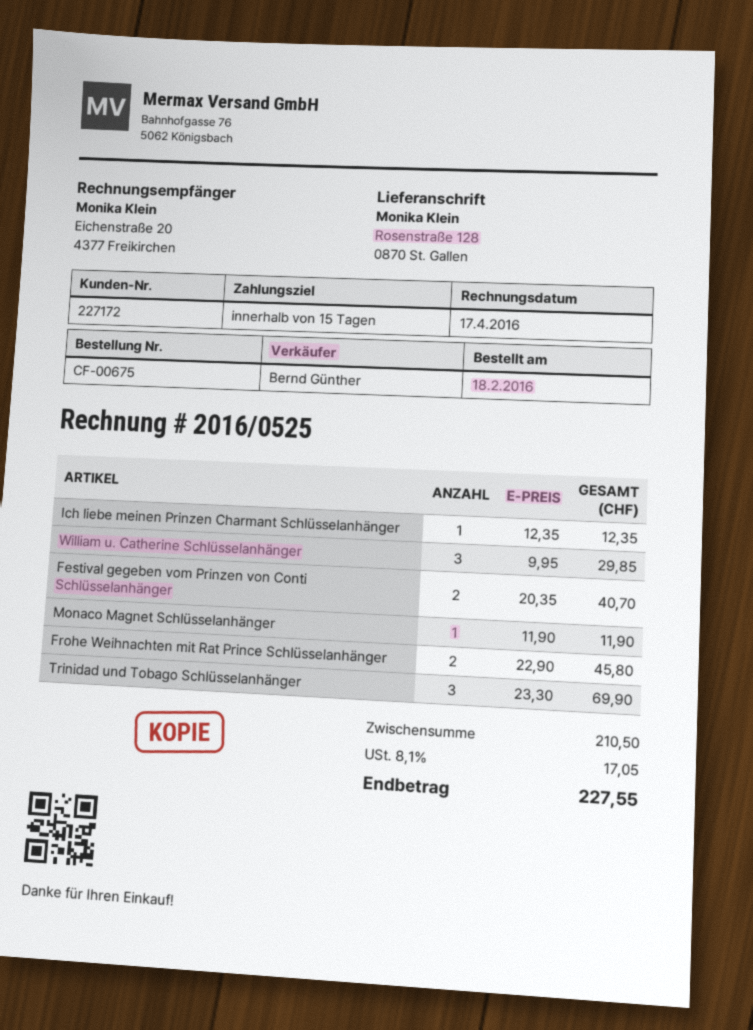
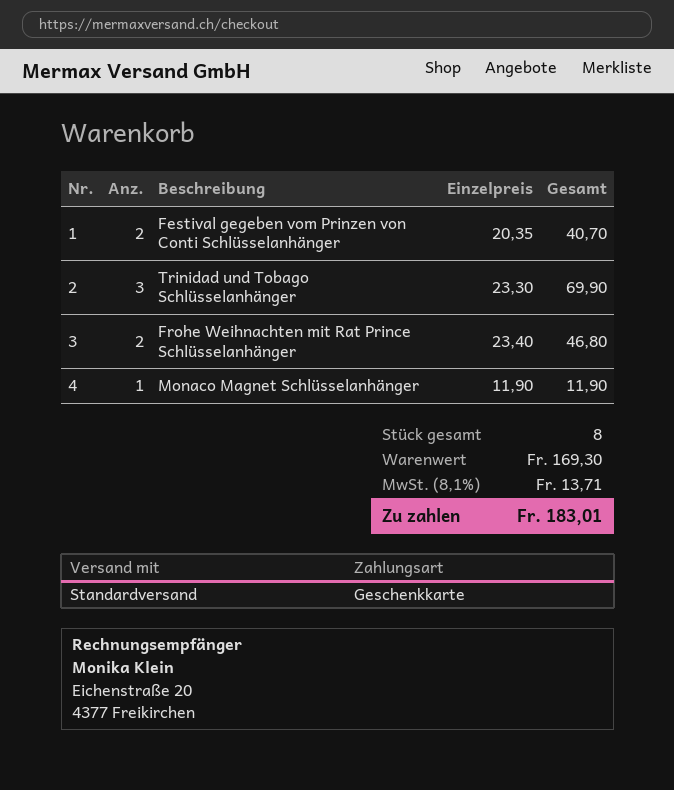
Ich liebe meinen Prinzen Charmant Schlüsselanhänger: 1 x 12.35 = 12.35 -> none
William u. Catherine Schlüsselanhänger: 3 x 9.95 = 29.85 -> none
Frohe Weihnachten mit Rat Prince Schlüsselanhänger: 2 x 22.90 = 45.80 -> 2 x 23.40 = 46.80
subtotal: 210.50 -> 169.30
tax: 8.1% = 17.05 -> 8.1% = 13.71
total: 227.55 -> 183.01

